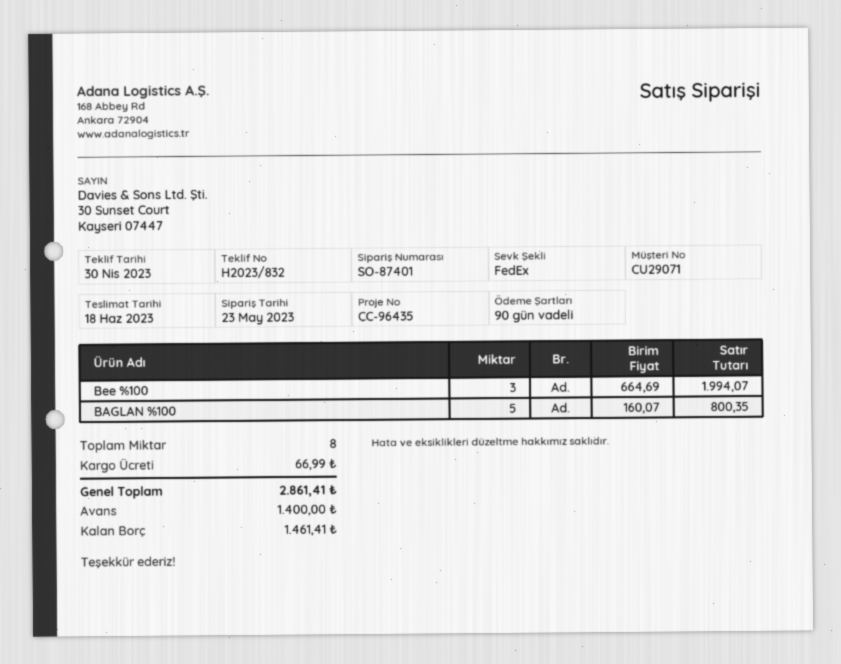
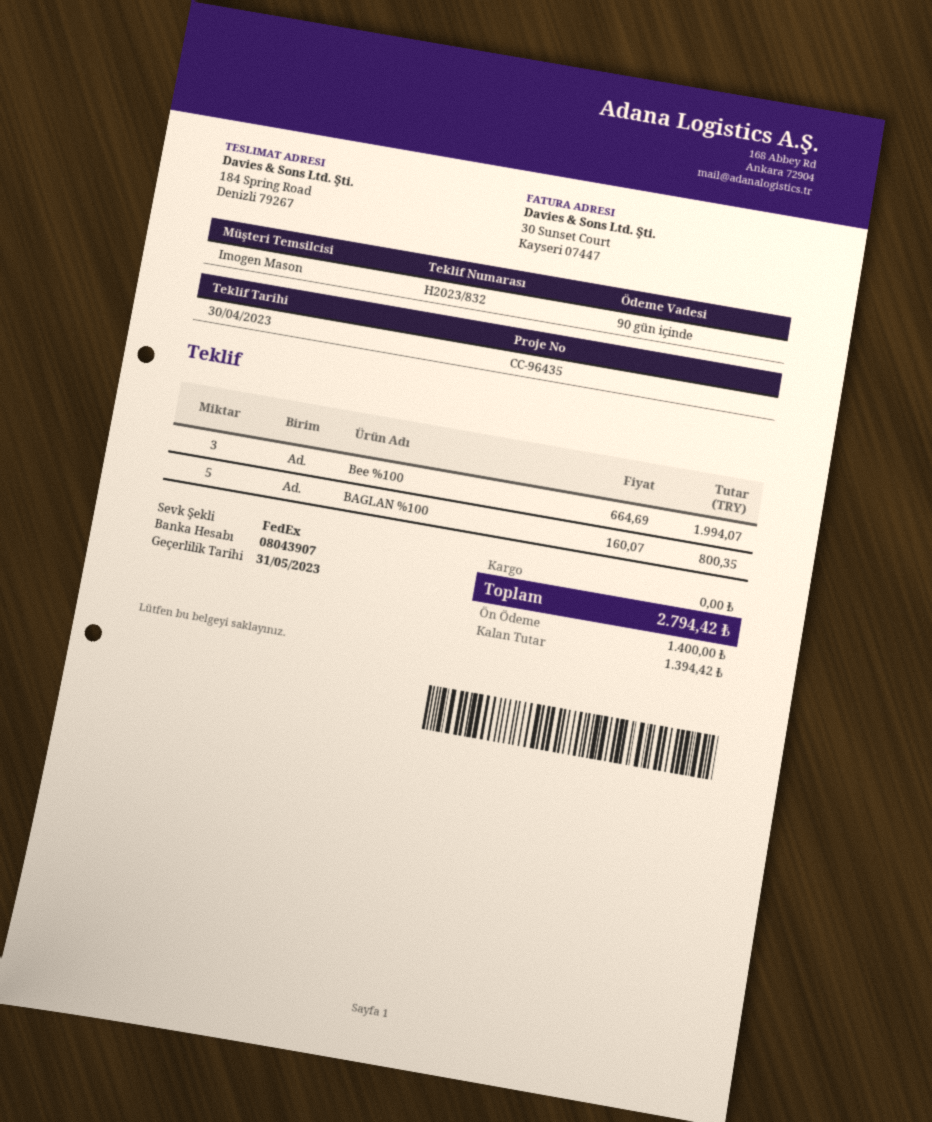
shipping: 66.99 -> 0.00
total: 2861.41 -> 2794.42
balance: 1461.41 -> 1394.42

